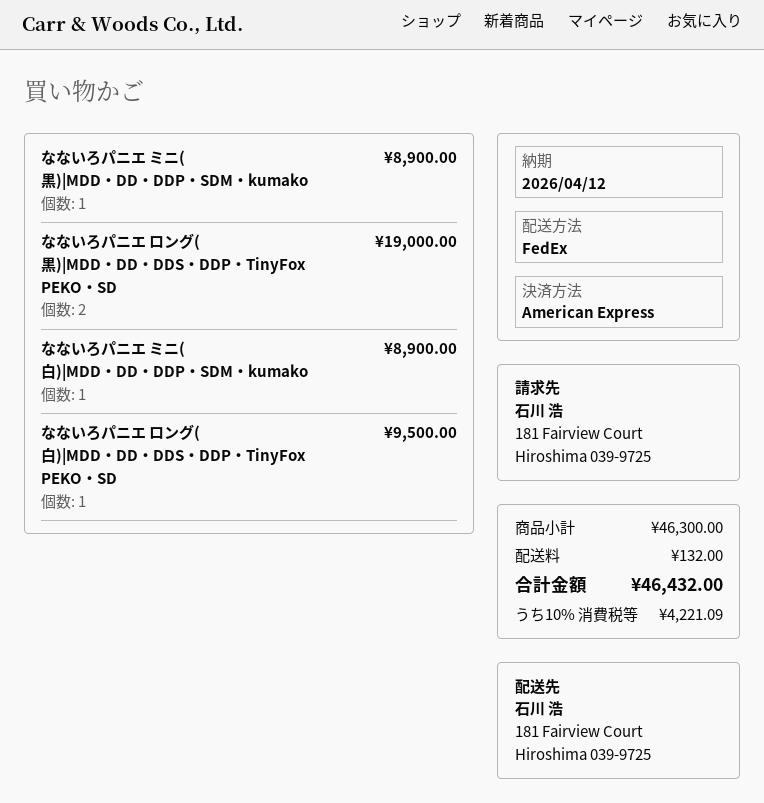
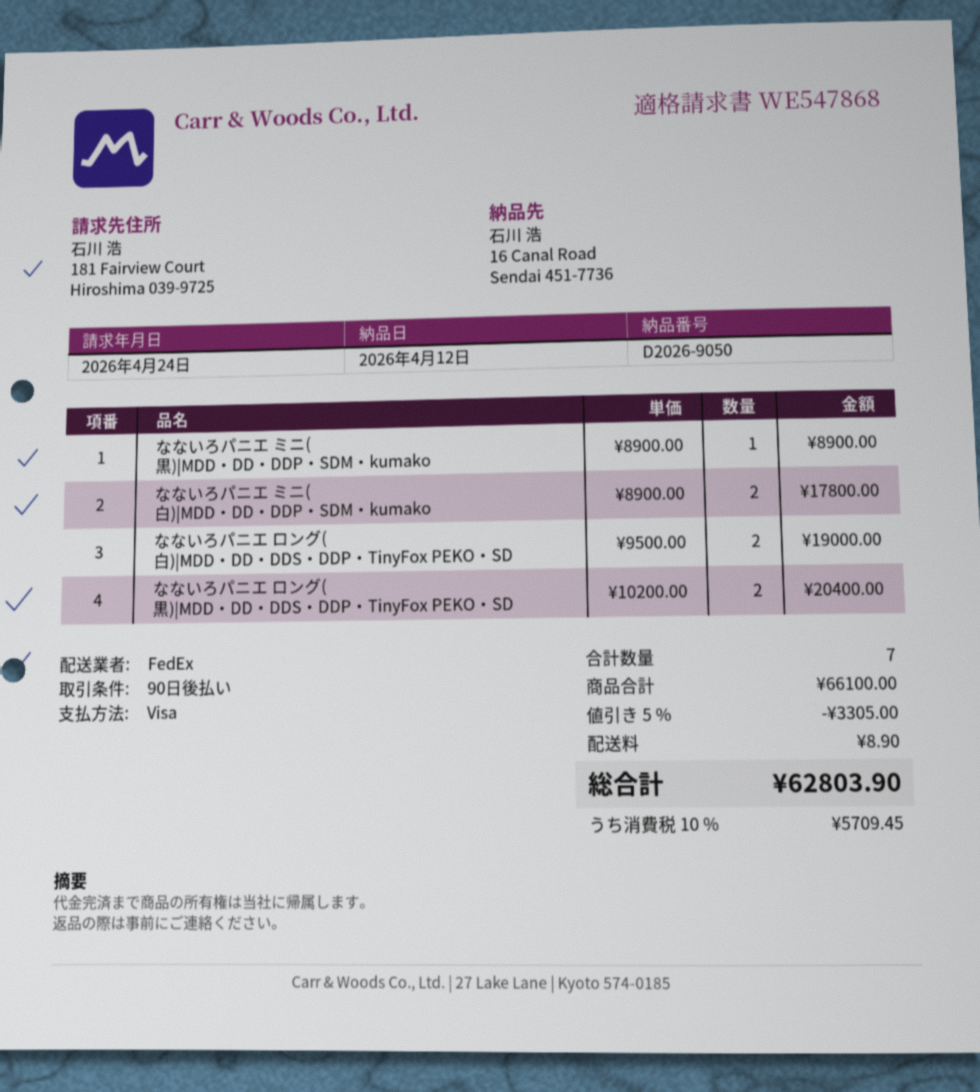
payment method: American Express -> Visa
ship to: 181 Fairview Court, Hiroshima 039-9725 -> 16 Canal Road, Sendai 451-7736
なないろパニエ ロング(黒)|MDD・DD・DDS・DDP・TinyFox PEKO・SD: 2 for 19000.00 -> 2 for 20400.00
なないろパニエ ミニ(白)|MDD・DD・DDP・SDM・kumako: 1 for 8900.00 -> 2 for 17800.00
なないろパニエ ロング(白)|MDD・DD・DDS・DDP・TinyFox PEKO・SD: 1 for 9500.00 -> 2 for 19000.00
subtotal: 46300.00 -> 66100.00
discount: none -> 5% = 3305.00
shipping: 132.00 -> 8.90
tax: 10% = 4221.09 -> 10% = 5709.45
total: 46432.00 -> 62803.90

